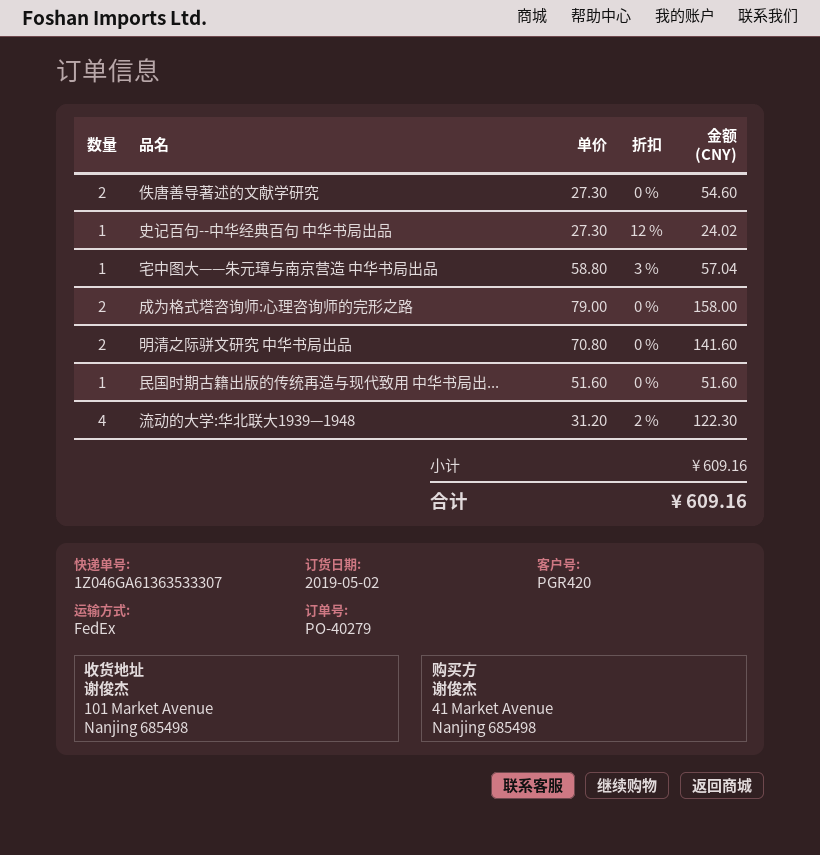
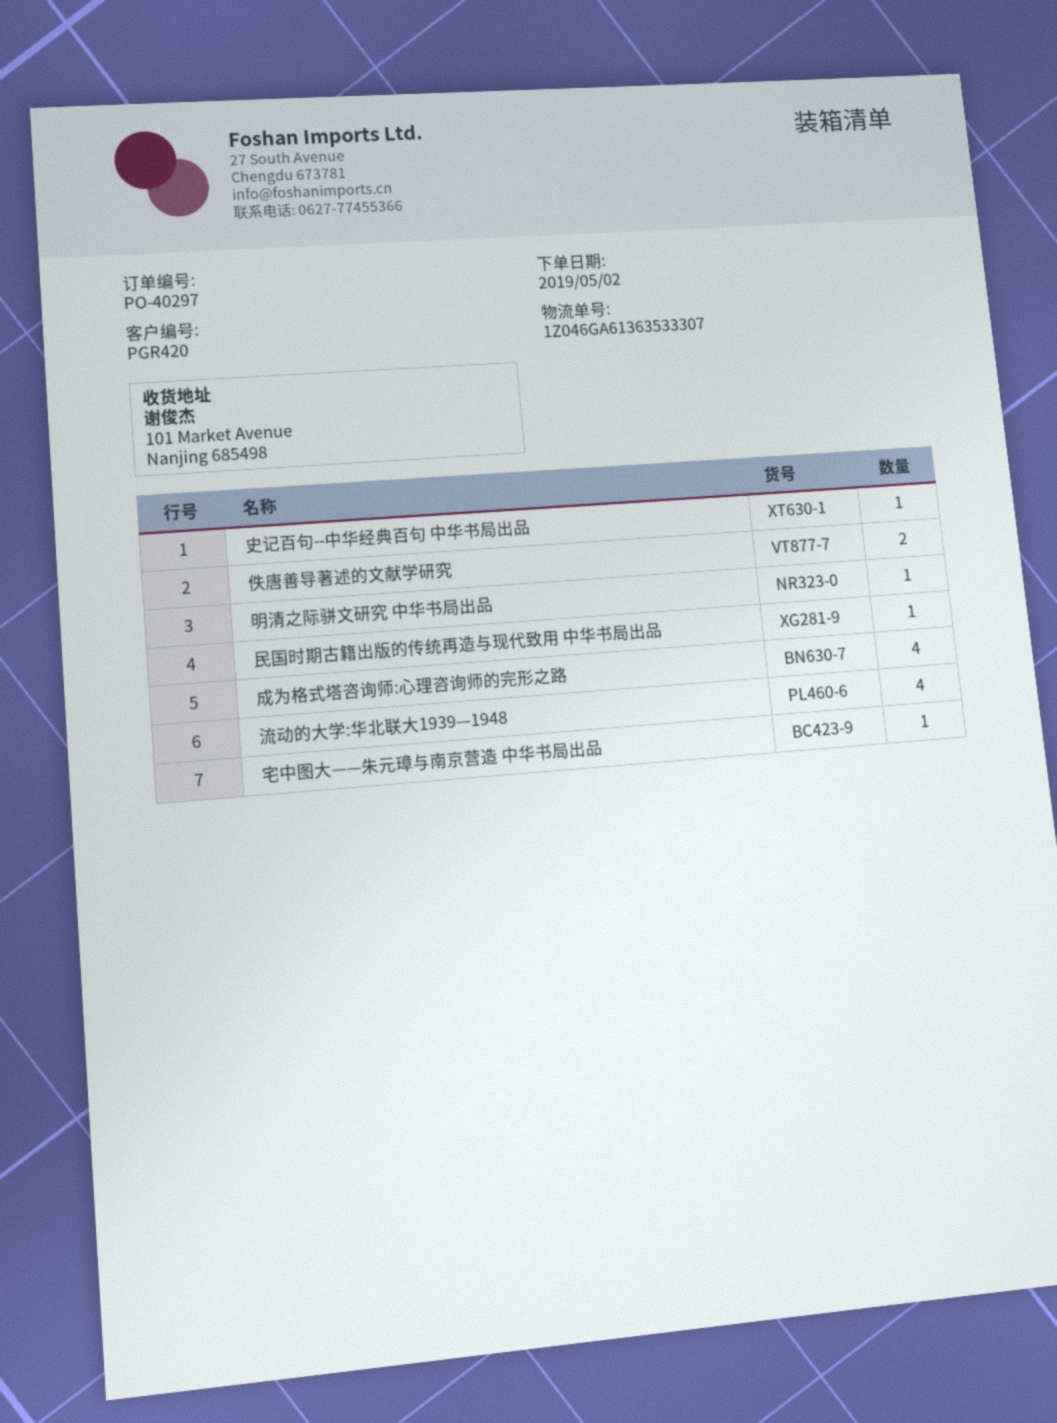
order number: PO-40279 -> PO-40297
成为格式塔咨询师:心理咨询师的完形之路: 2 -> 4
明清之际骈文研究 中华书局出品: 2 -> 1

